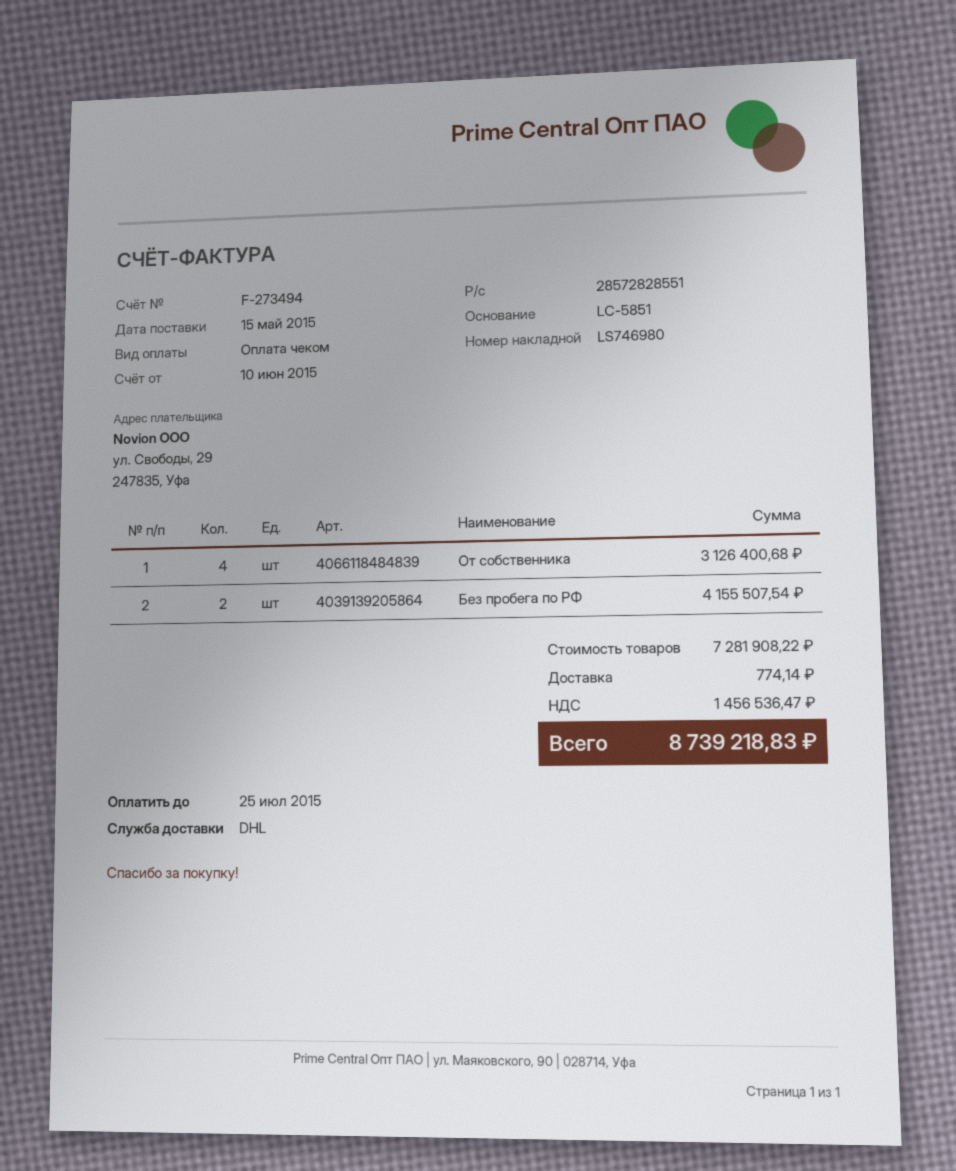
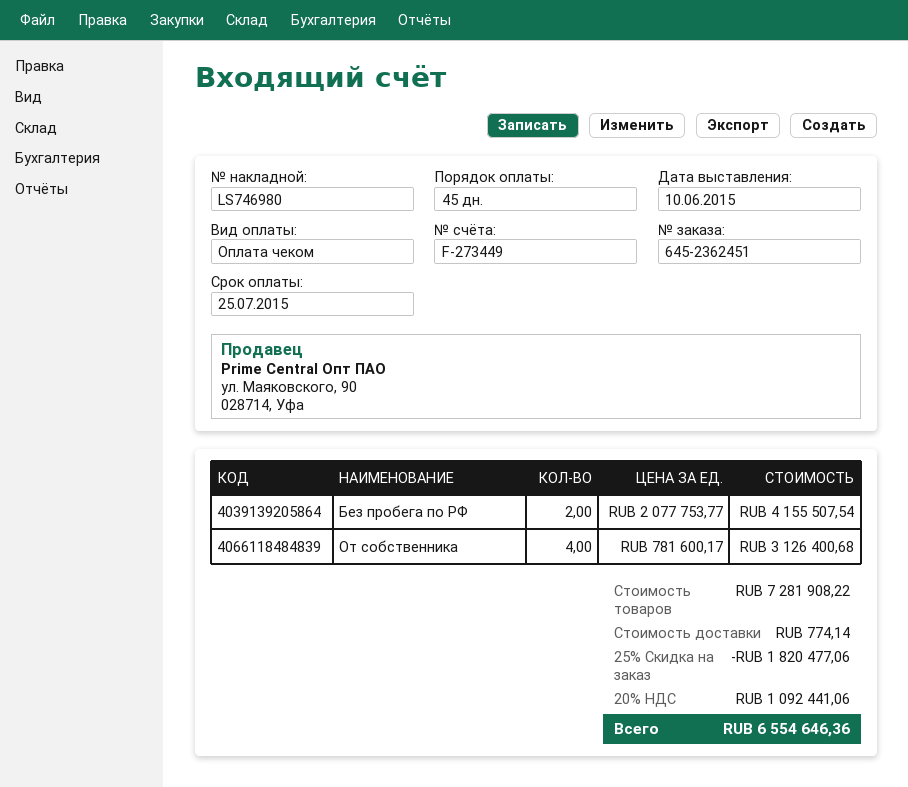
invoice number: F-273494 -> F-273449
discount: none -> 25% = 1820477.06
tax: 1456536.47 -> 1092441.06
total: 8739218.83 -> 6554646.36

